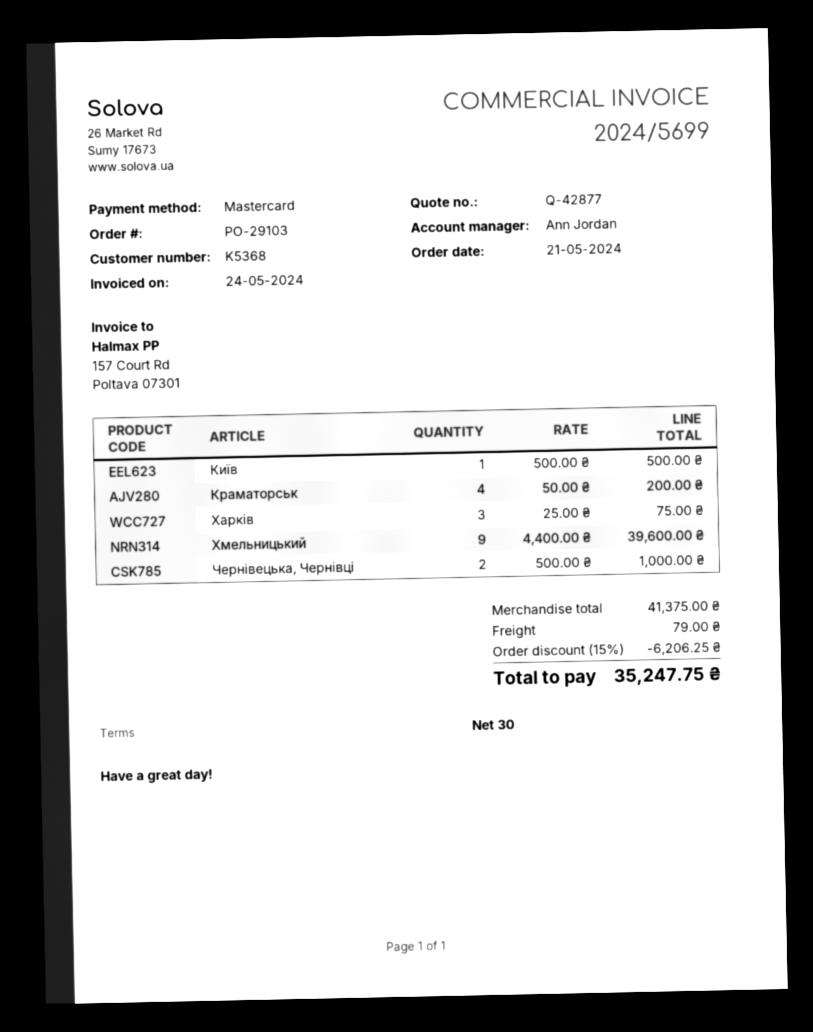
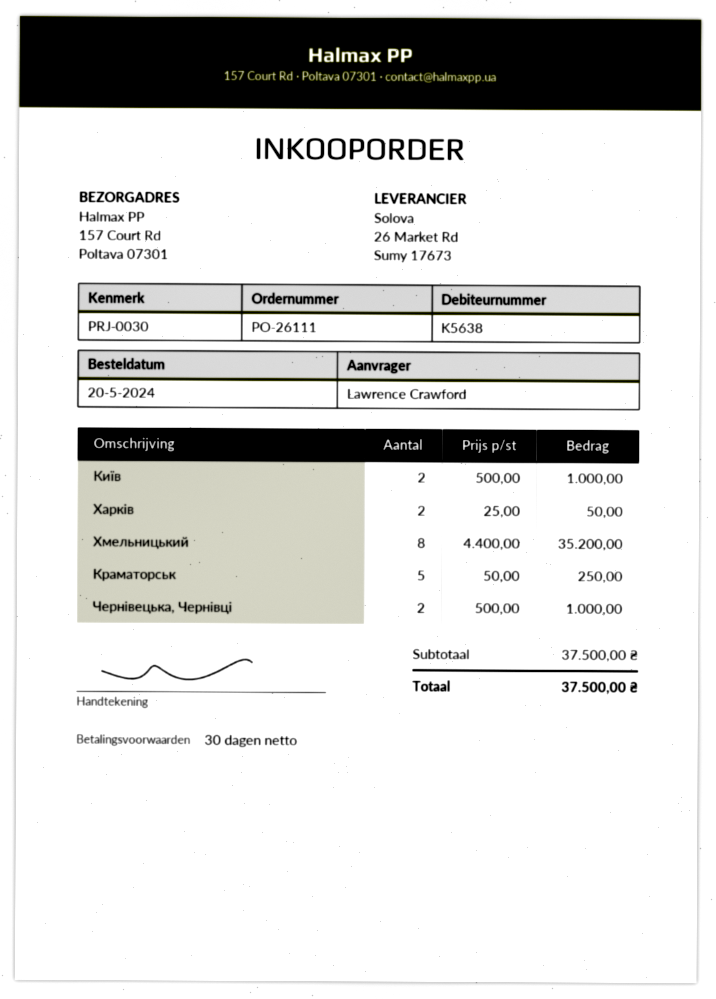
order number: PO-29103 -> PO-26111
order date: 2024-05-21 -> 2024-05-20
customer number: K5368 -> K5638
Київ: 1 x 500.00 = 500.00 -> 2 x 500.00 = 1000.00
Краматорськ: 4 x 50.00 = 200.00 -> 5 x 50.00 = 250.00
Харків: 3 x 25.00 = 75.00 -> 2 x 25.00 = 50.00
Хмельницький: 9 x 4400.00 = 39600.00 -> 8 x 4400.00 = 35200.00
subtotal: 41375.00 -> 37500.00
discount: 15% = 6206.25 -> none
shipping: 79.00 -> none
total: 35247.75 -> 37500.00

